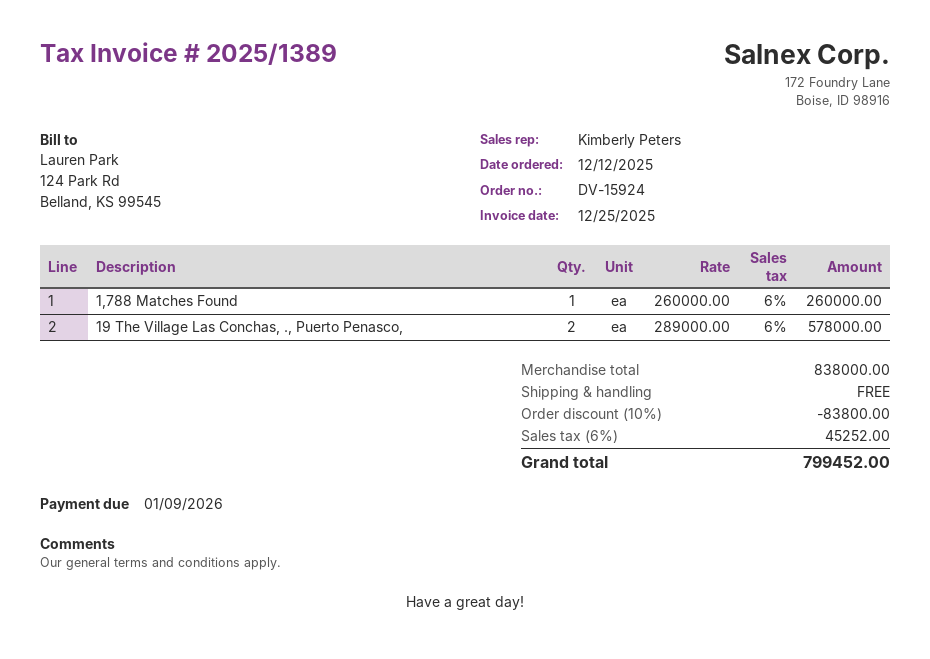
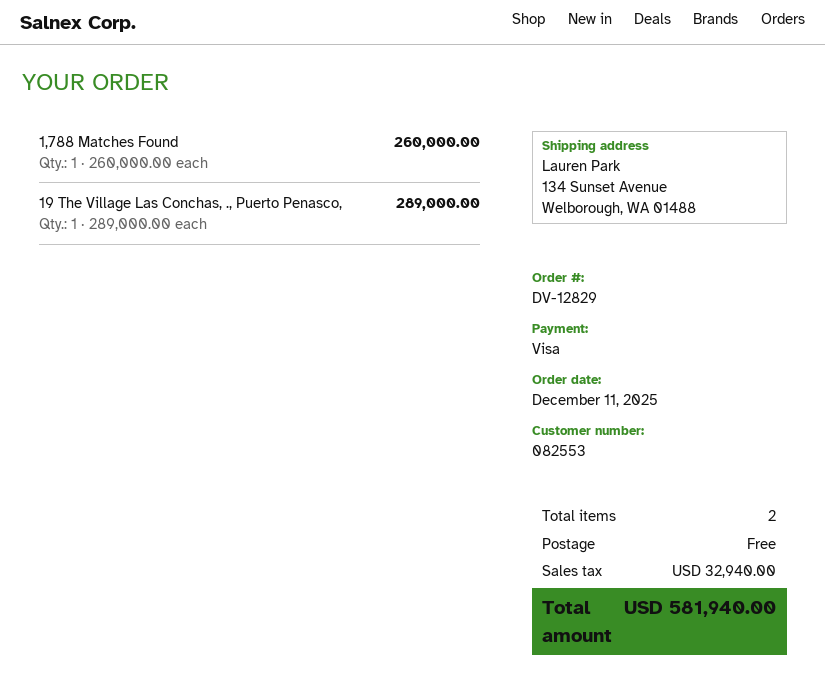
order number: DV-15924 -> DV-12829
order date: 2025-12-12 -> 2025-12-11
19 The Village Las Conchas, ., Puerto Penasco,: 2 x 289000.00 = 578000.00 -> 1 x 289000.00 = 289000.00
discount: 10% = 83800.00 -> none
tax: 45252.00 -> 32940.00
total: 799452.00 -> 581940.00

